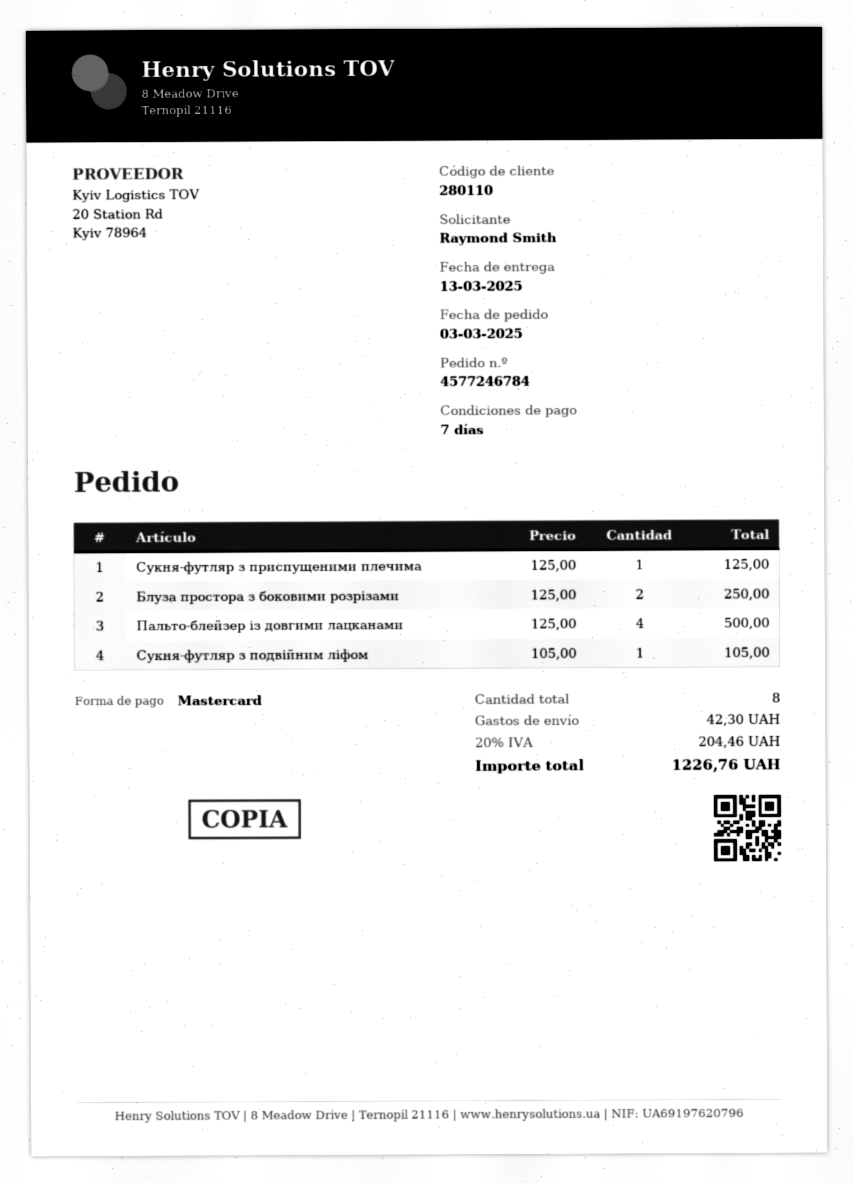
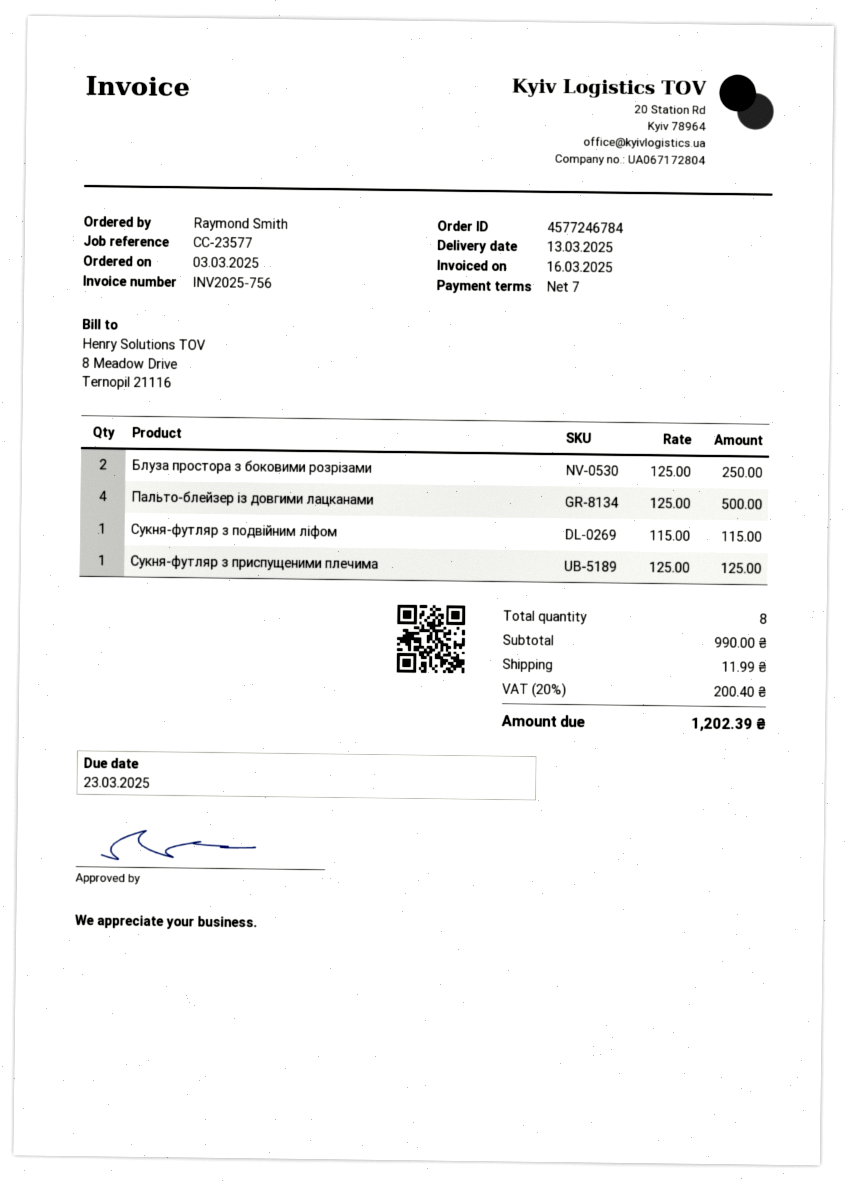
Сукня-футляр з подвійним ліфом: 1 x 105.00 = 105.00 -> 1 x 115.00 = 115.00
shipping: 42.30 -> 11.99
tax: 20% = 204.46 -> 20% = 200.40
total: 1226.76 -> 1202.39

